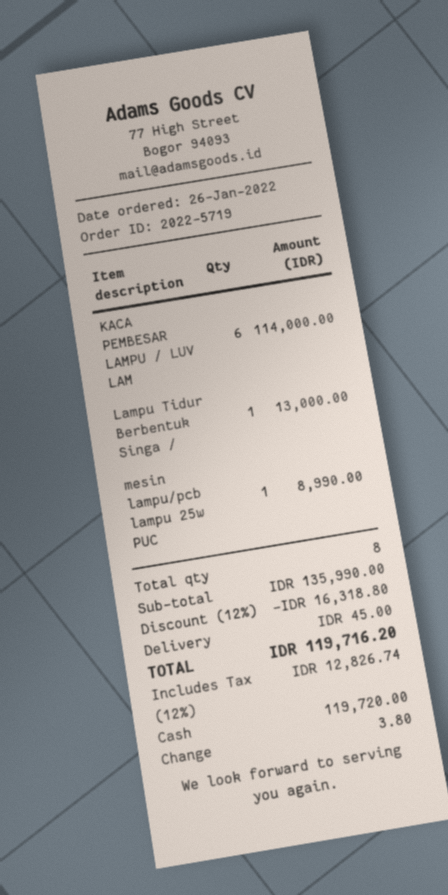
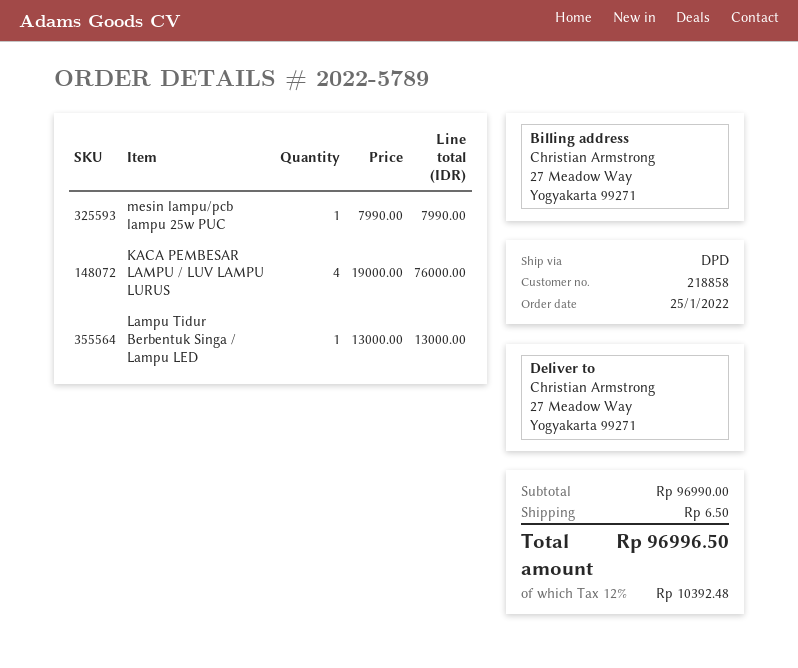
order number: 2022-5719 -> 2022-5789
order date: 2022-01-26 -> 2022-01-25
KACA PEMBESAR LAMPU / LUV LAM: 6 for 114000.00 -> 4 for 76000.00
mesin lampu/pcb lampu 25w PUC: 1 for 8990.00 -> 1 for 7990.00
subtotal: 135990.00 -> 96990.00
discount: 12% = 16318.80 -> none
shipping: 45.00 -> 6.50
tax: 12% = 12826.74 -> 12% = 10392.48
total: 119716.20 -> 96996.50

